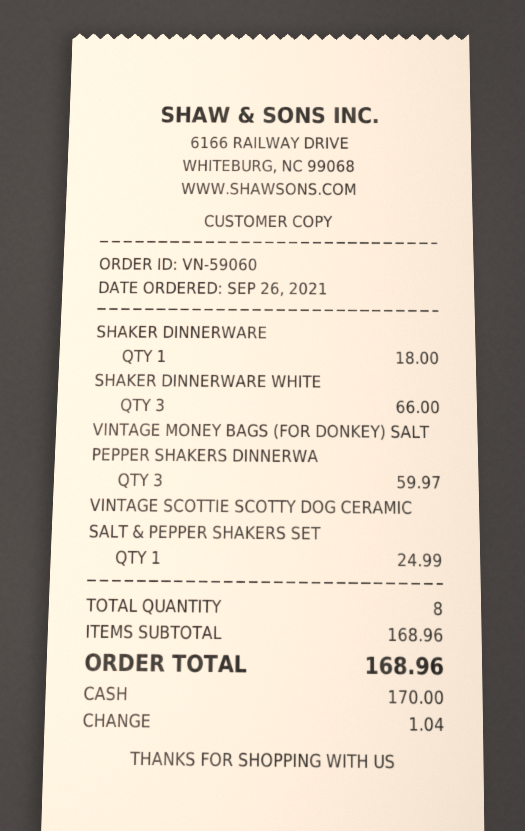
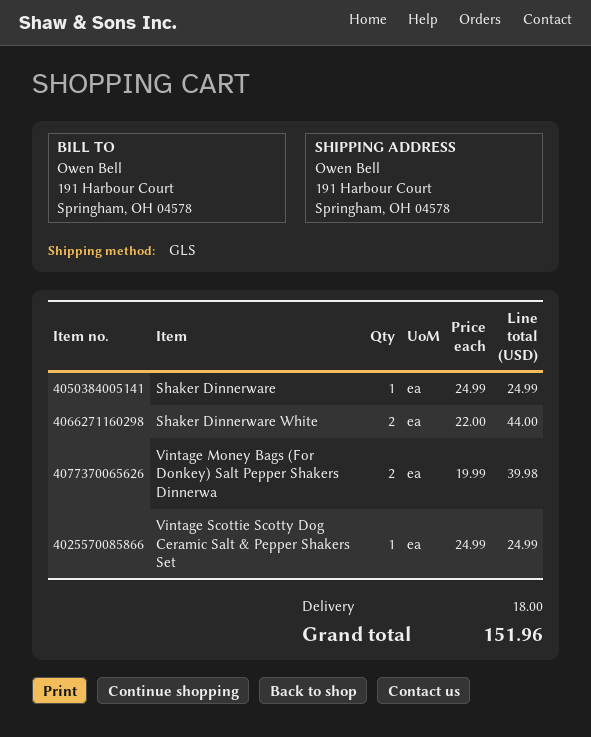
SHAKER DINNERWARE: 1 for 18.00 -> 1 for 24.99
SHAKER DINNERWARE WHITE: 3 for 66.00 -> 2 for 44.00
VINTAGE MONEY BAGS (FOR DONKEY) SALT PEPPER SHAKERS DINNERWA: 3 for 59.97 -> 2 for 39.98
shipping: none -> 18.00
total: 168.96 -> 151.96

